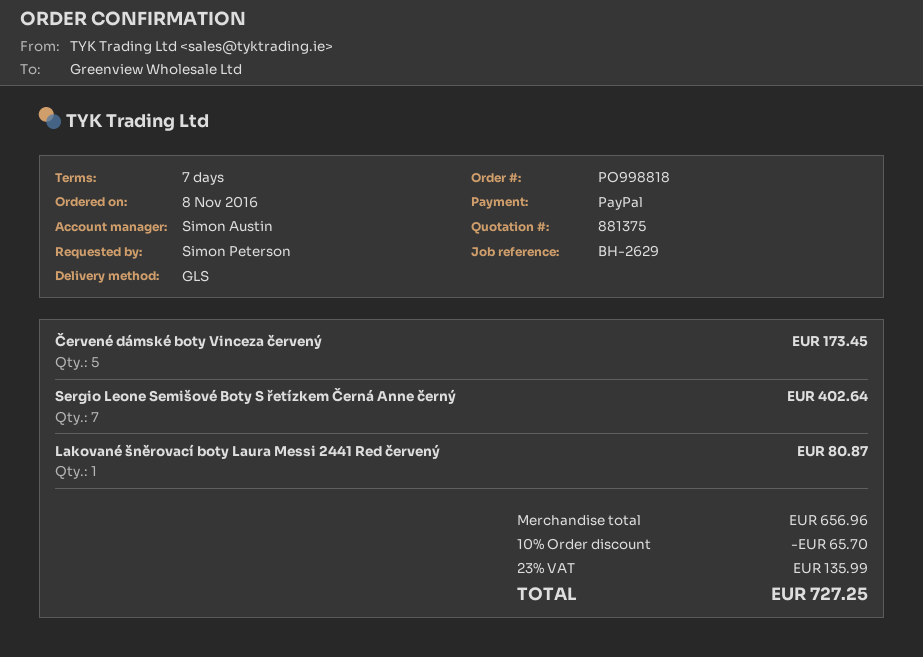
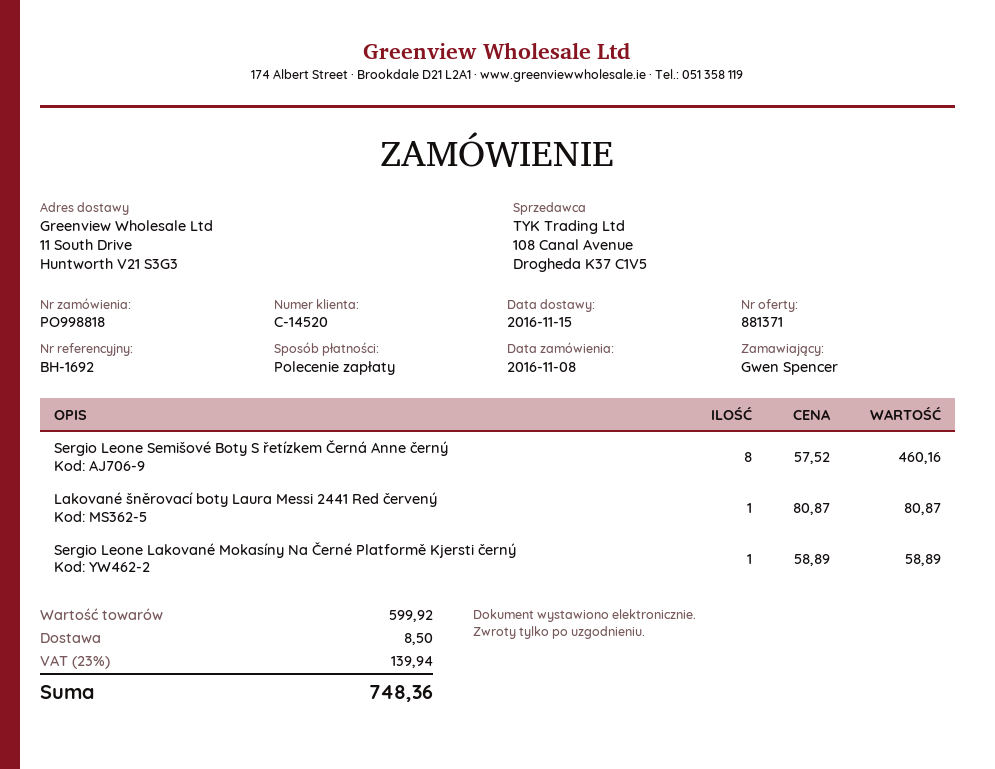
quote number: 881375 -> 881371
reference: BH-2629 -> BH-1692
ordered by: Simon Peterson -> Gwen Spencer
payment method: PayPal -> direct debit
Červené dámské boty Vinceza červený: 5 for 173.45 -> none
Sergio Leone Semišové Boty S řetízkem Černá Anne černý: 7 for 402.64 -> 8 for 460.16
Sergio Leone Lakované Mokasíny Na Černé Platformě Kjersti černý: none -> 1 for 58.89
subtotal: 656.96 -> 599.92
discount: 10% = 65.70 -> none
shipping: none -> 8.50
tax: 23% = 135.99 -> 23% = 139.94
total: 727.25 -> 748.36

